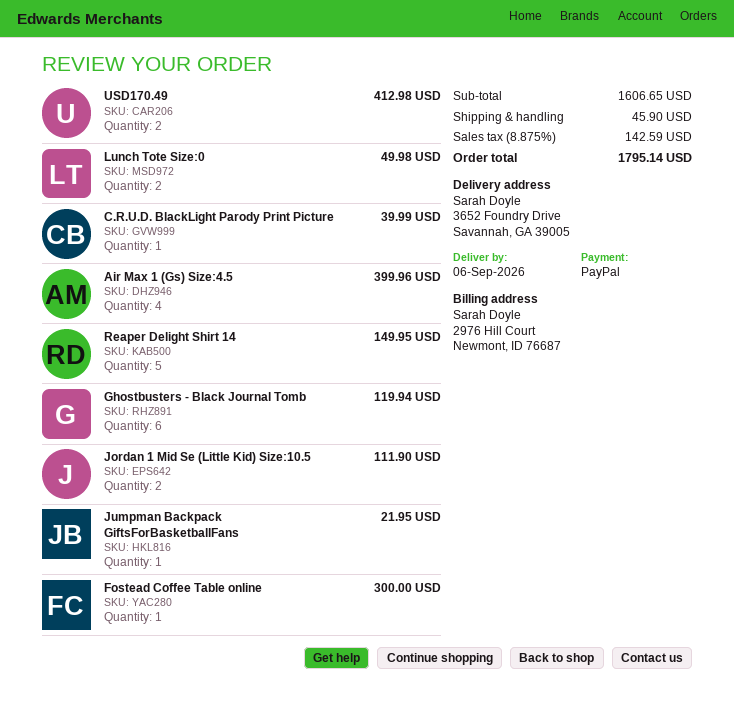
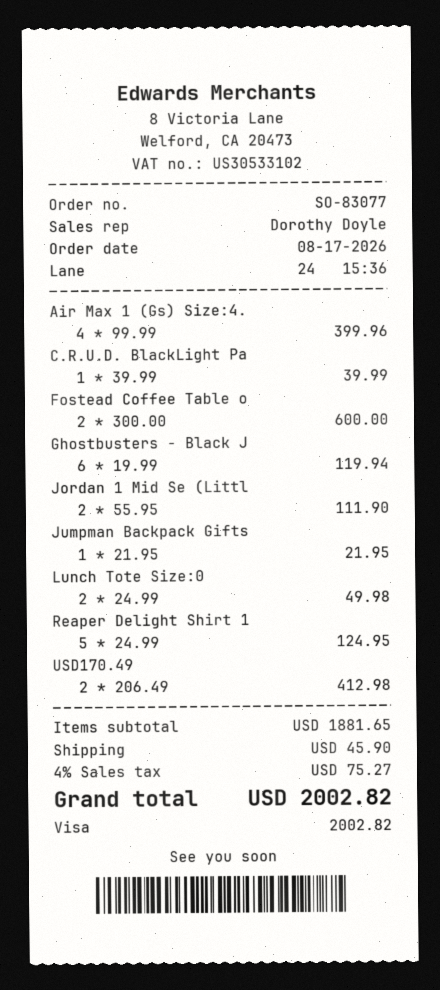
payment method: PayPal -> Visa
Reaper Delight Shirt 14: 5 for 149.95 -> 5 for 124.95
Fostead Coffee Table online: 1 for 300.00 -> 2 for 600.00
subtotal: 1606.65 -> 1881.65
tax: 8.875% = 142.59 -> 4% = 75.27
total: 1795.14 -> 2002.82

